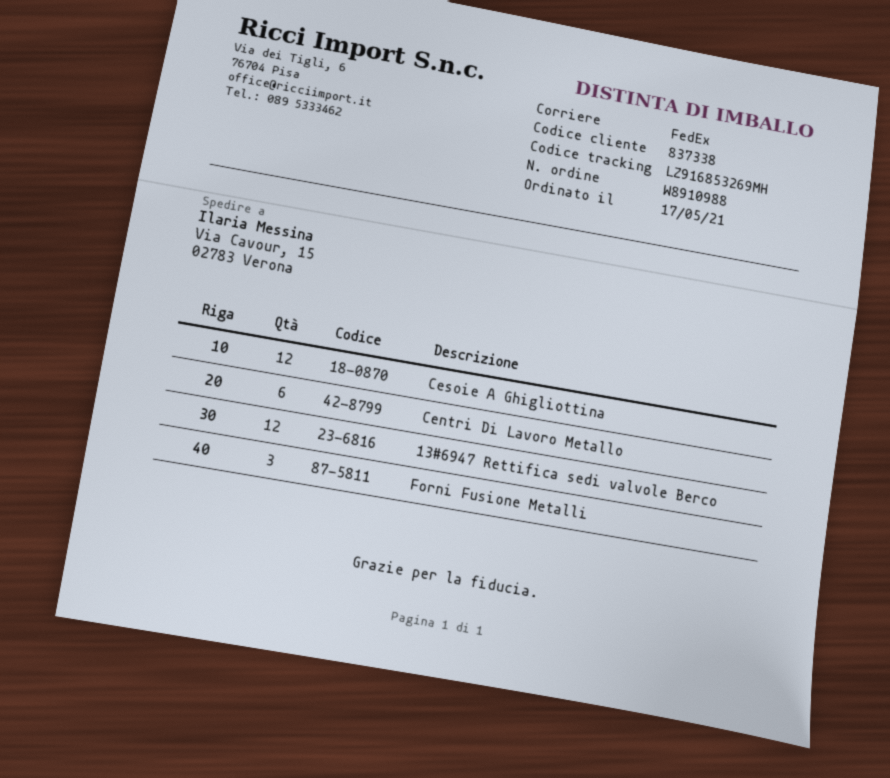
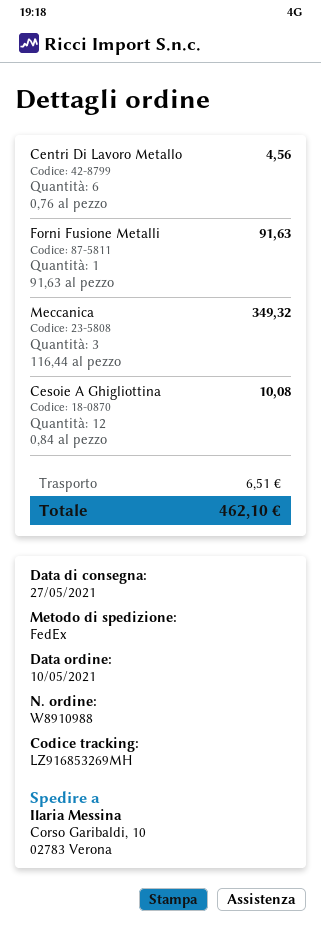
order date: 2021-05-17 -> 2021-05-10
ship to: Via Cavour, 15, 02783 Verona -> Corso Garibaldi, 10, 02783 Verona
13#6947 Rettifica sedi valvole Berco: 12 -> none
Forni Fusione Metalli: 3 -> 1
Meccanica: none -> 3

